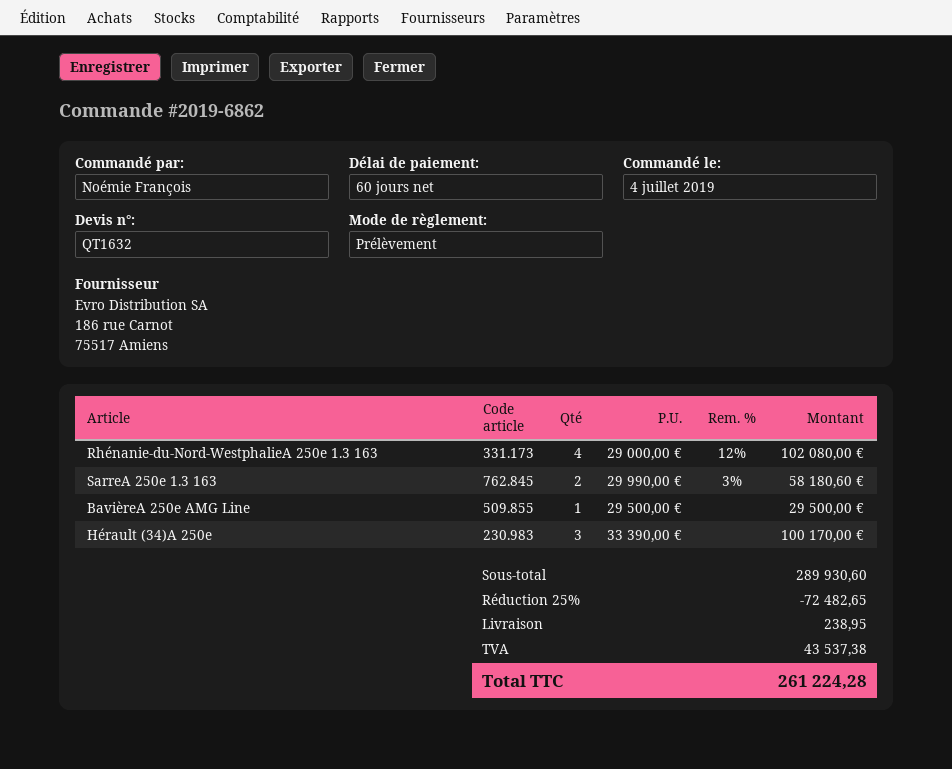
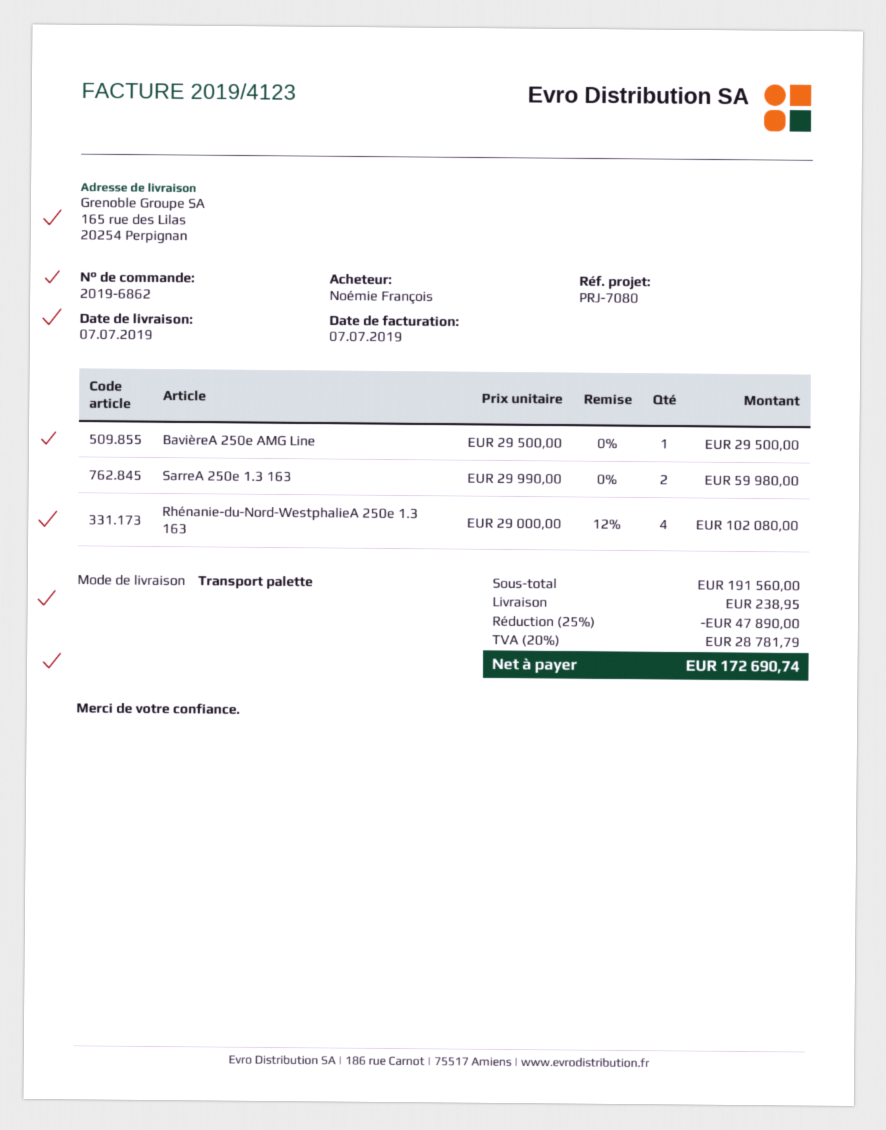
SarreA 250e 1.3 163: 2 x 29990.00 - 3% = 58180.60 -> 2 x 29990.00 = 59980.00
Hérault (34)A 250e: 3 x 33390.00 = 100170.00 -> none
subtotal: 289930.60 -> 191560.00
discount: 25% = 72482.65 -> 25% = 47890.00
tax: 43537.38 -> 28781.79
total: 261224.28 -> 172690.74

